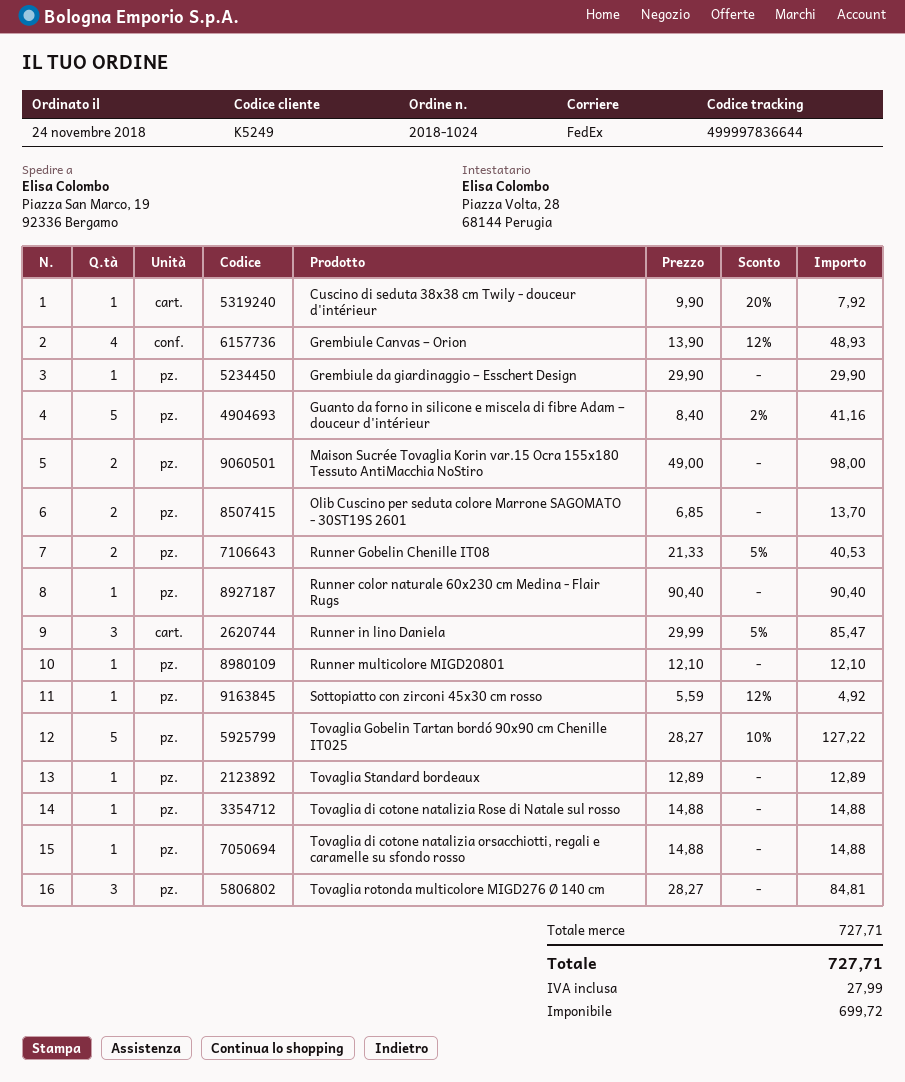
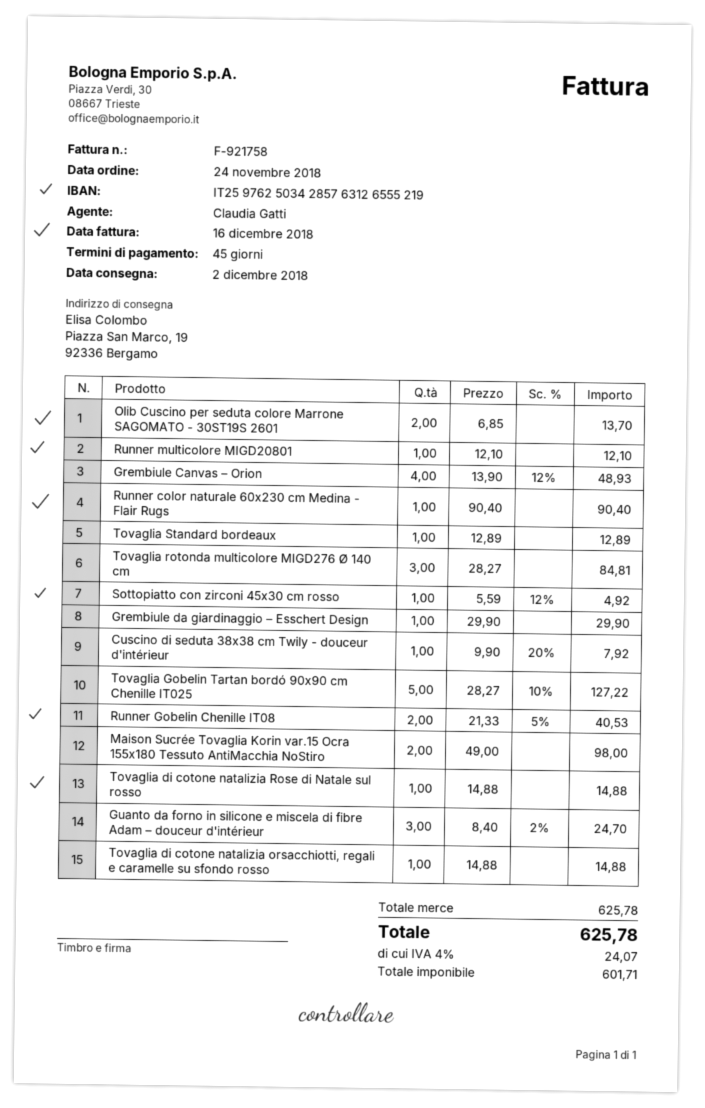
Guanto da forno in silicone e miscela di fibre Adam – douceur d'intérieur: 5 x 8.40 - 2% = 41.16 -> 3 x 8.40 - 2% = 24.70
Runner in lino Daniela: 3 x 29.99 - 5% = 85.47 -> none
subtotal: 727.71 -> 625.78
net: 699.72 -> 601.71
tax: 27.99 -> 24.07
total: 727.71 -> 625.78

